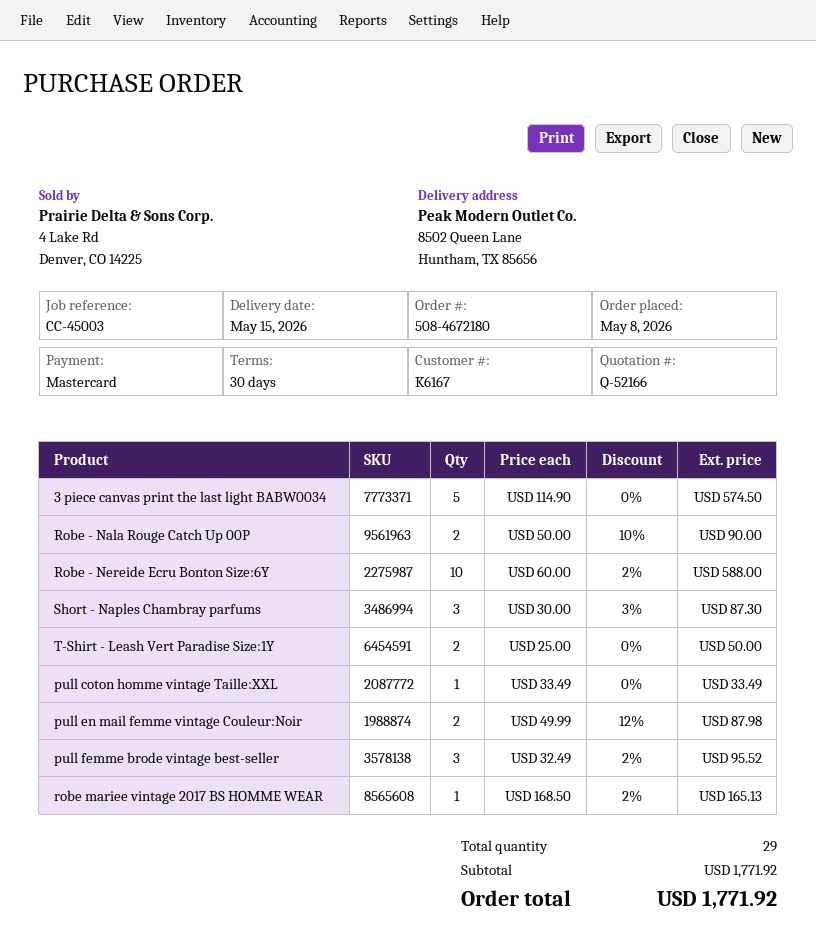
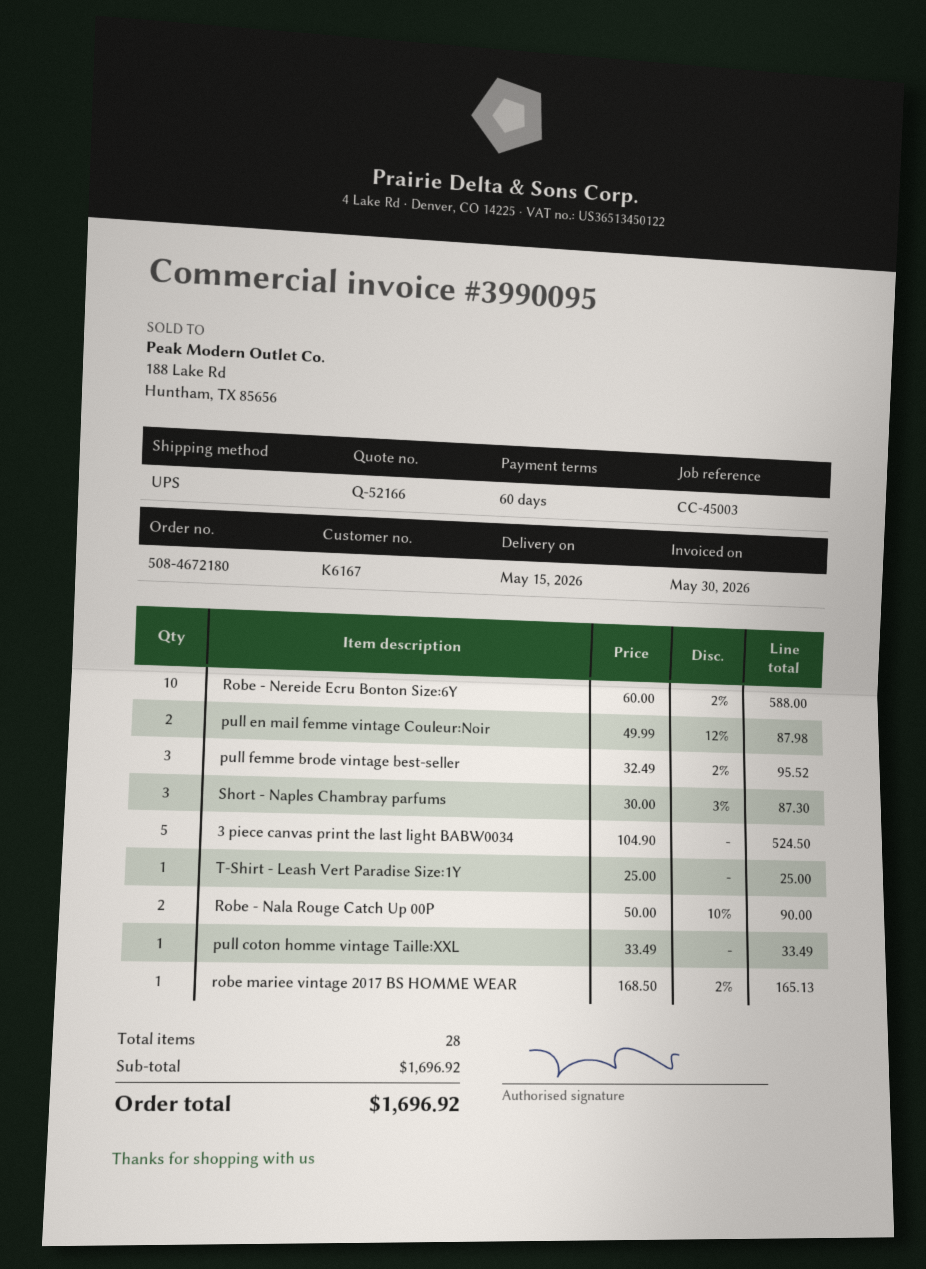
payment terms: 30 days -> 60 days
3 piece canvas print the last light BABW0034: 5 x 114.90 = 574.50 -> 5 x 104.90 = 524.50
T-Shirt - Leash Vert Paradise Size:1Y: 2 x 25.00 = 50.00 -> 1 x 25.00 = 25.00
total quantity: 29 -> 28
subtotal: 1771.92 -> 1696.92
total: 1771.92 -> 1696.92

